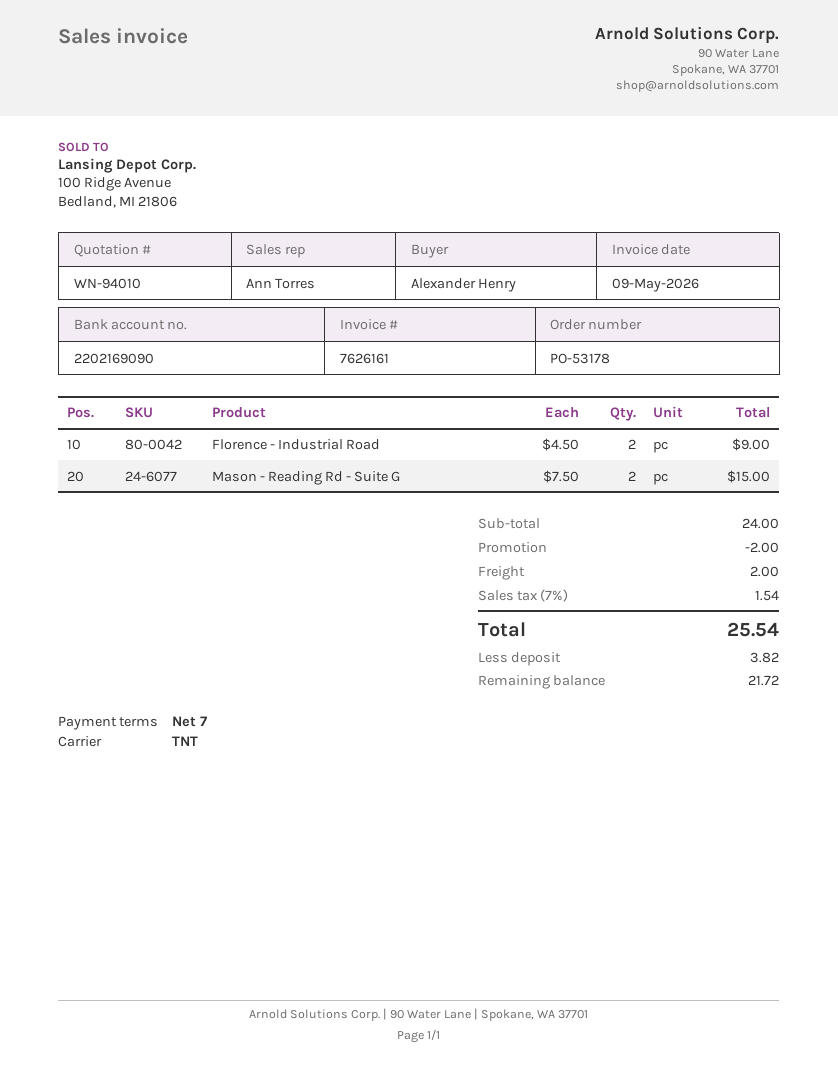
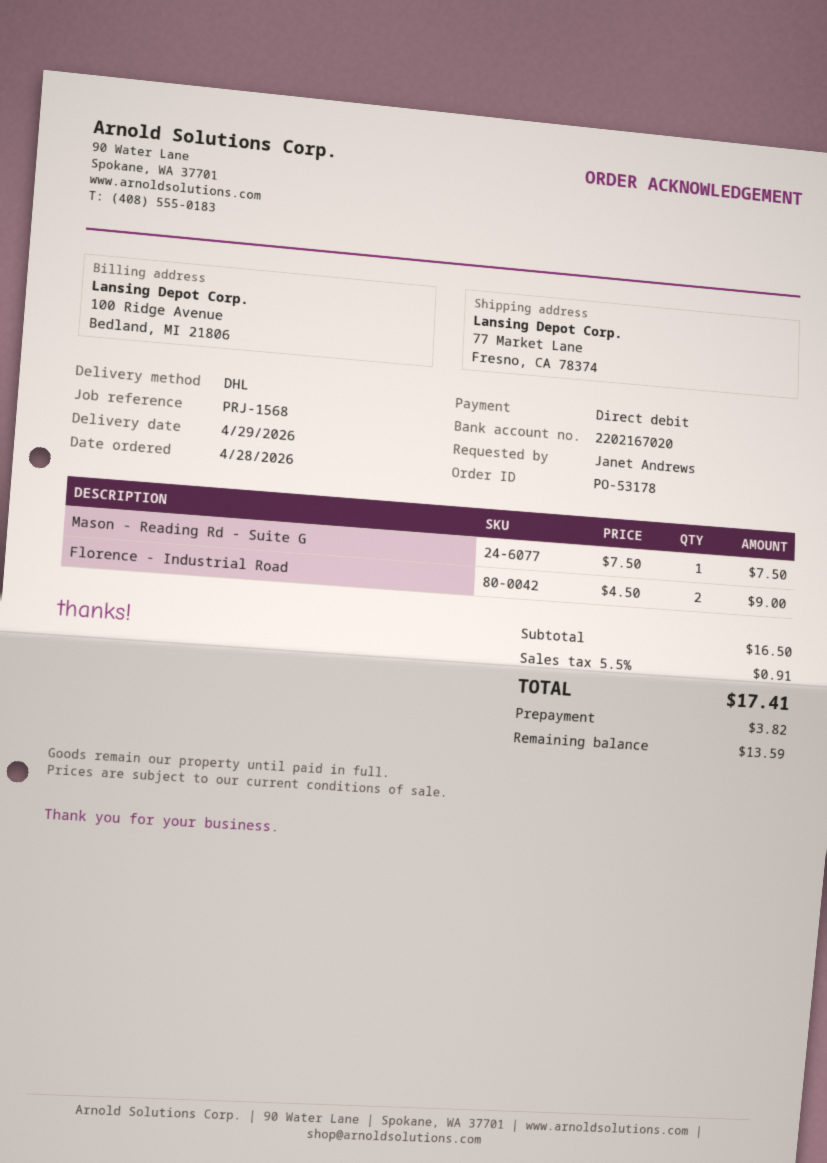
ordered by: Alexander Henry -> Janet Andrews
bank account: 2202169090 -> 2202167020
shipping method: TNT -> DHL
Mason - Reading Rd - Suite G: 2 x 7.50 = 15.00 -> 1 x 7.50 = 7.50
subtotal: 24.00 -> 16.50
discount: 2.00 -> none
shipping: 2.00 -> none
tax: 7% = 1.54 -> 5.5% = 0.91
total: 25.54 -> 17.41
balance: 21.72 -> 13.59

